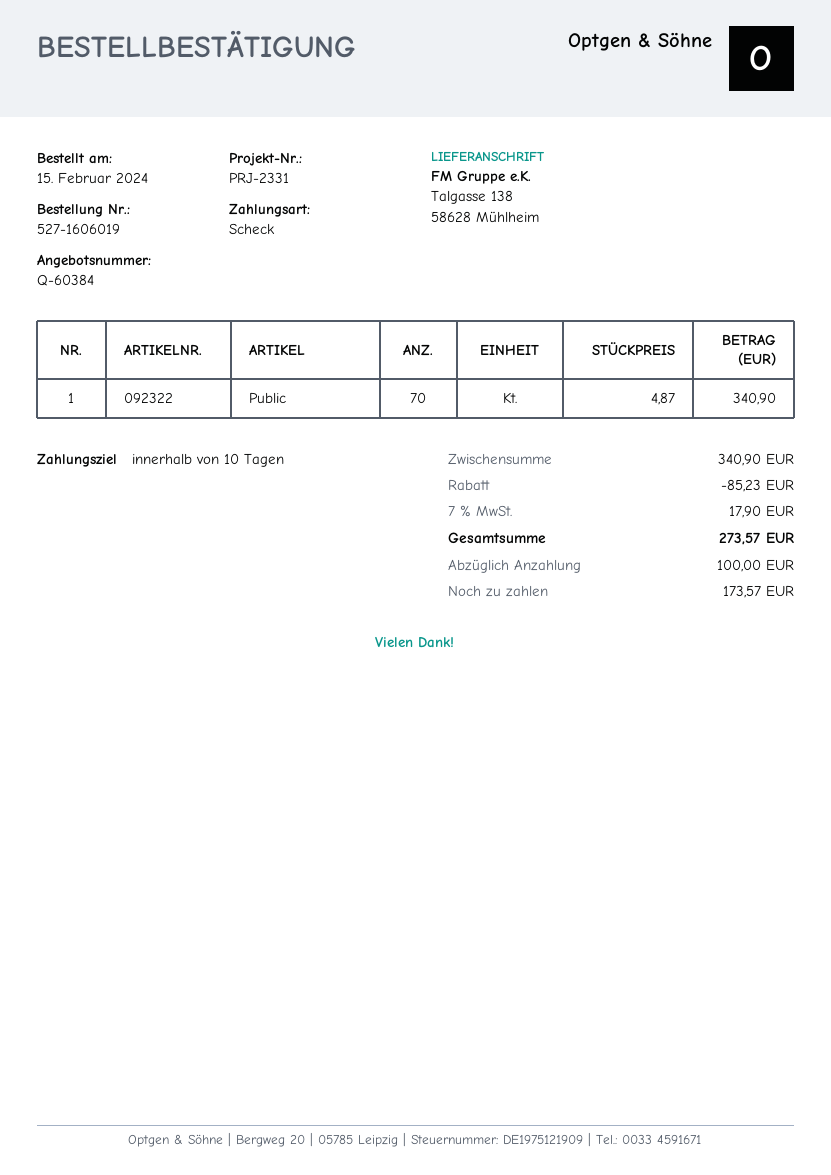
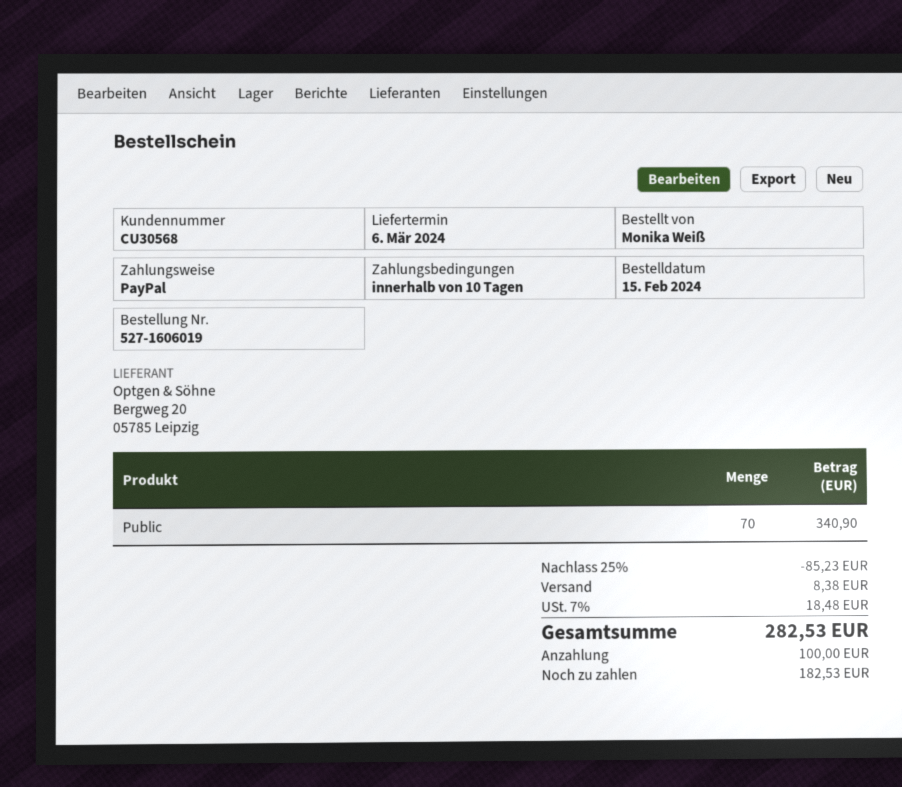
payment method: cheque -> PayPal
shipping: none -> 8.38
tax: 7% = 17.90 -> 7% = 18.48
total: 273.57 -> 282.53
balance: 173.57 -> 182.53

